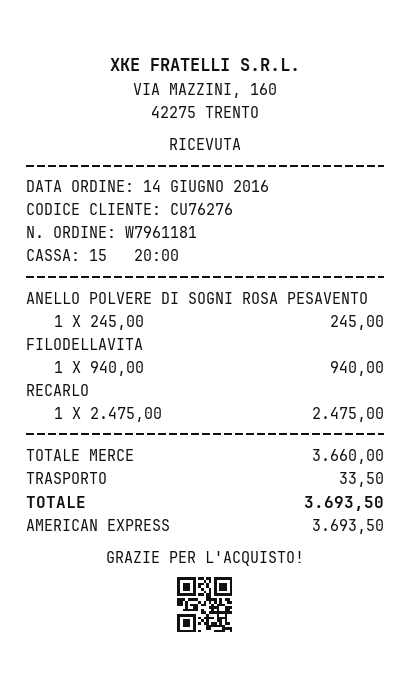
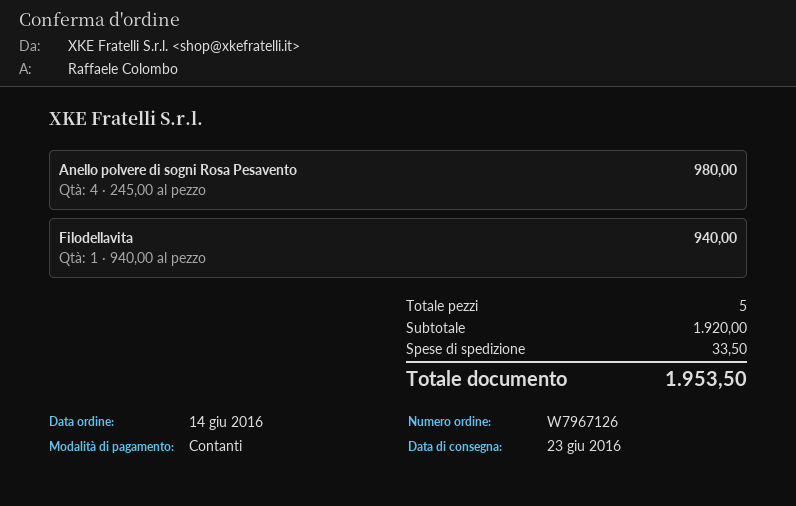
order number: W7961181 -> W7967126
payment method: American Express -> cash
ANELLO POLVERE DI SOGNI ROSA PESAVENTO: 1 x 245.00 = 245.00 -> 4 x 245.00 = 980.00
RECARLO: 1 x 2475.00 = 2475.00 -> none
subtotal: 3660.00 -> 1920.00
total: 3693.50 -> 1953.50

